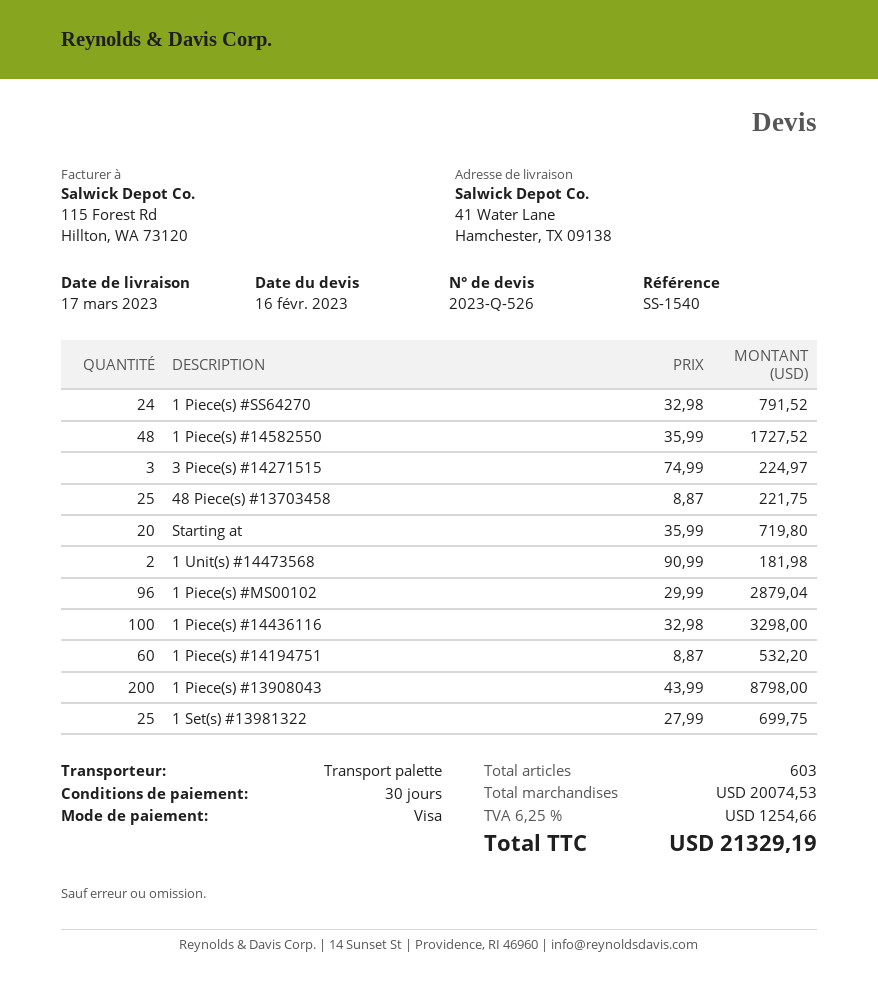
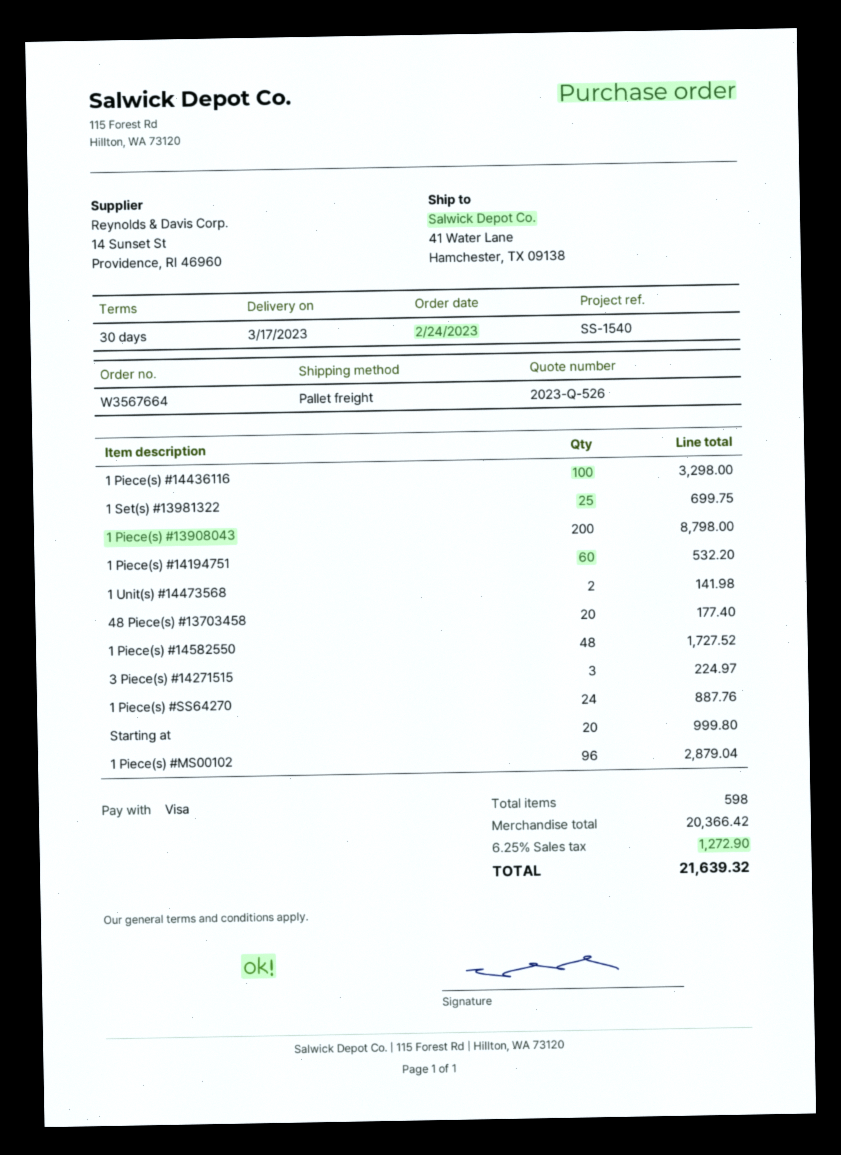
1 Piece(s) #SS64270: 24 for 791.52 -> 24 for 887.76
48 Piece(s) #13703458: 25 for 221.75 -> 20 for 177.40
Starting at: 20 for 719.80 -> 20 for 999.80
1 Unit(s) #14473568: 2 for 181.98 -> 2 for 141.98
total quantity: 603 -> 598
subtotal: 20074.53 -> 20366.42
tax: 6.25% = 1254.66 -> 6.25% = 1272.90
total: 21329.19 -> 21639.32

